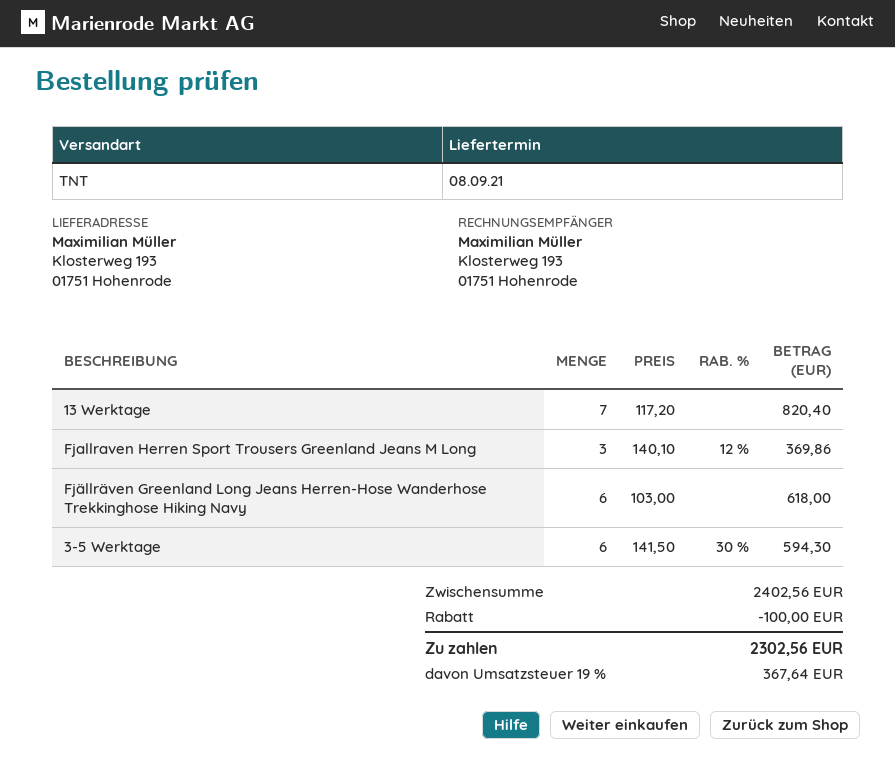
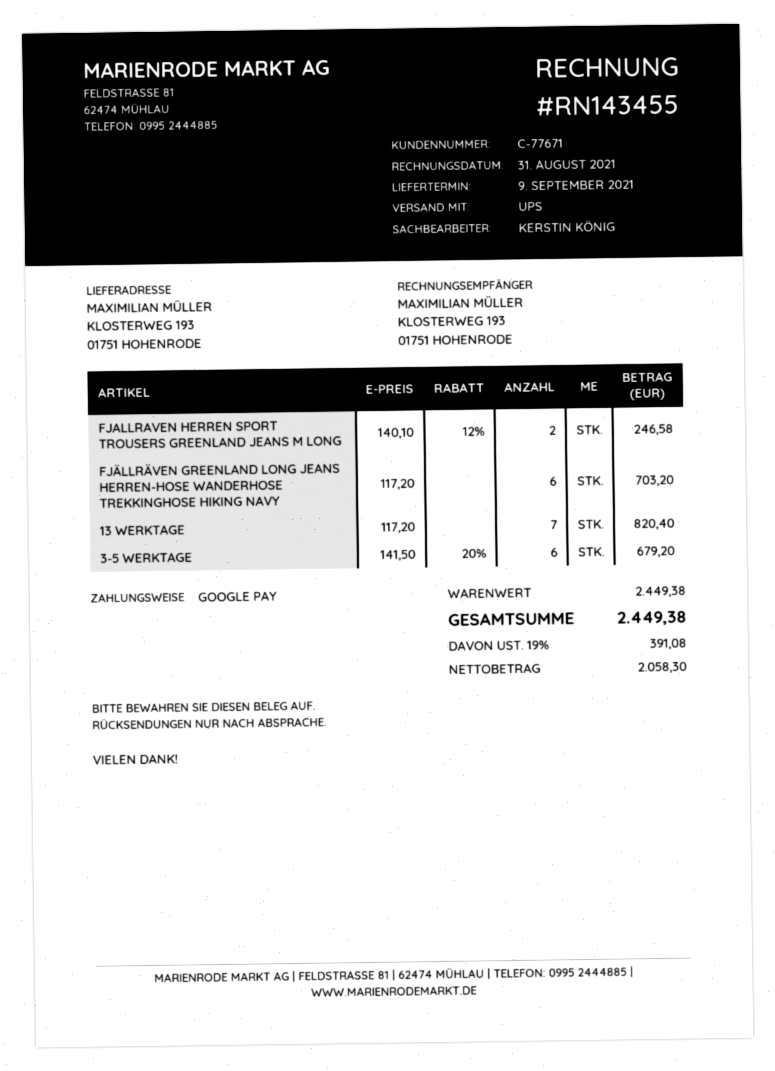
delivery date: 2021-09-08 -> 2021-09-09
shipping method: TNT -> UPS
Fjallraven Herren Sport Trousers Greenland Jeans M Long: 3 x 140.10 - 12% = 369.86 -> 2 x 140.10 - 12% = 246.58
Fjällräven Greenland Long Jeans Herren-Hose Wanderhose Trekkinghose Hiking Navy: 6 x 103.00 = 618.00 -> 6 x 117.20 = 703.20
3-5 Werktage: 6 x 141.50 - 30% = 594.30 -> 6 x 141.50 - 20% = 679.20
subtotal: 2402.56 -> 2449.38
discount: 100.00 -> none
tax: 19% = 367.64 -> 19% = 391.08
total: 2302.56 -> 2449.38

